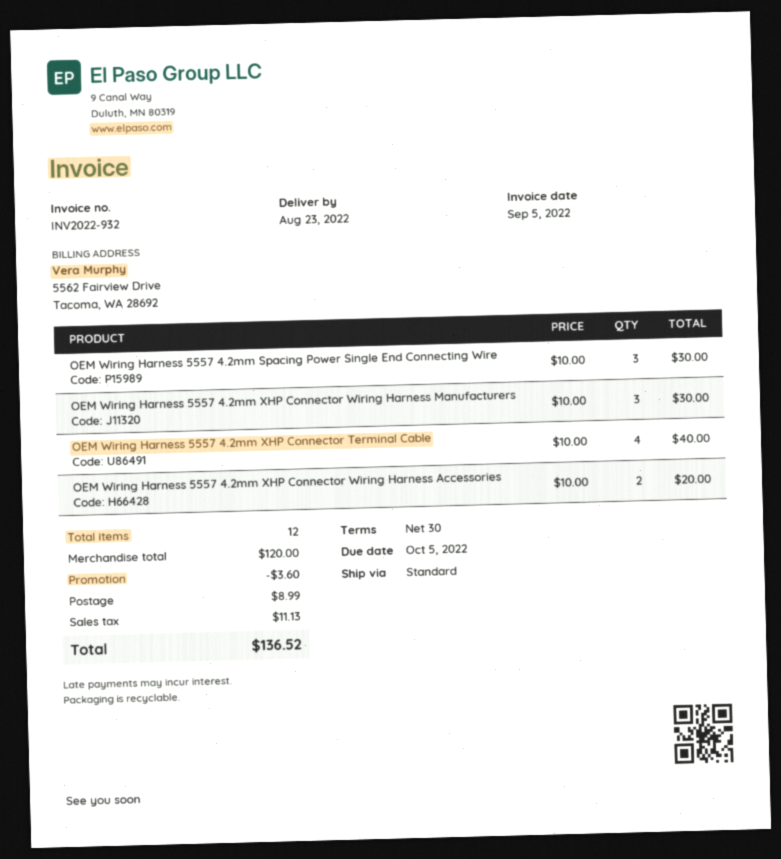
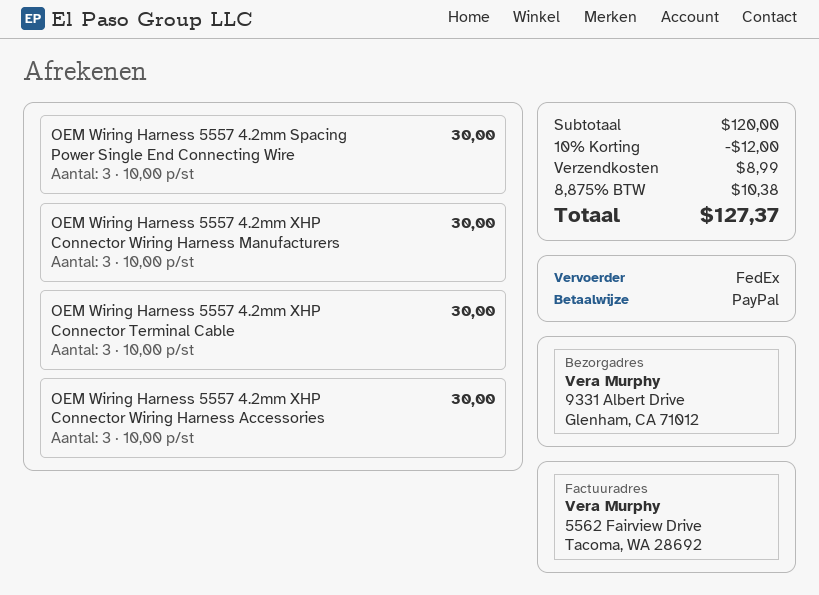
shipping method: standard -> FedEx
OEM Wiring Harness 5557 4.2mm XHP Connector Terminal Cable: 4 x 10.00 = 40.00 -> 3 x 10.00 = 30.00
OEM Wiring Harness 5557 4.2mm XHP Connector Wiring Harness Accessories: 2 x 10.00 = 20.00 -> 3 x 10.00 = 30.00
discount: 3.60 -> 12.00
tax: 11.13 -> 10.38
total: 136.52 -> 127.37

